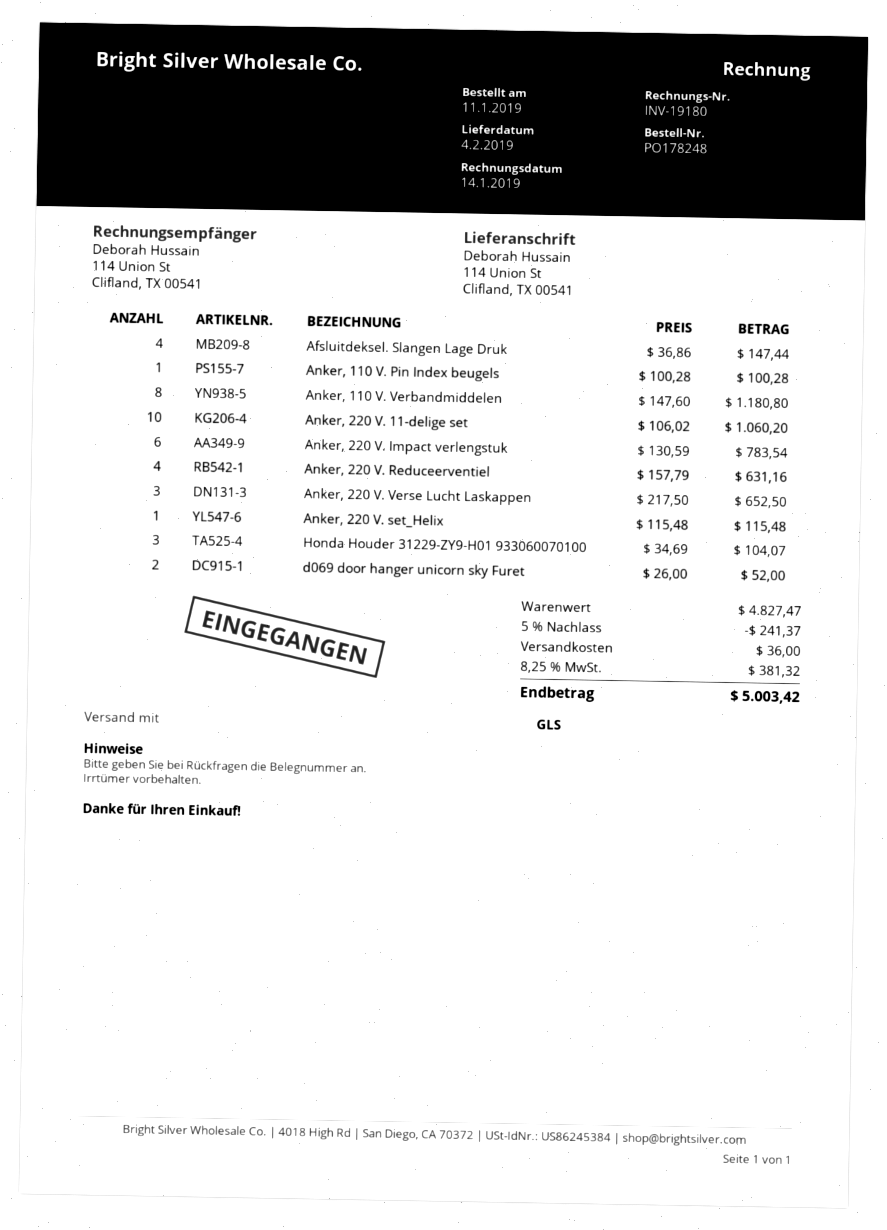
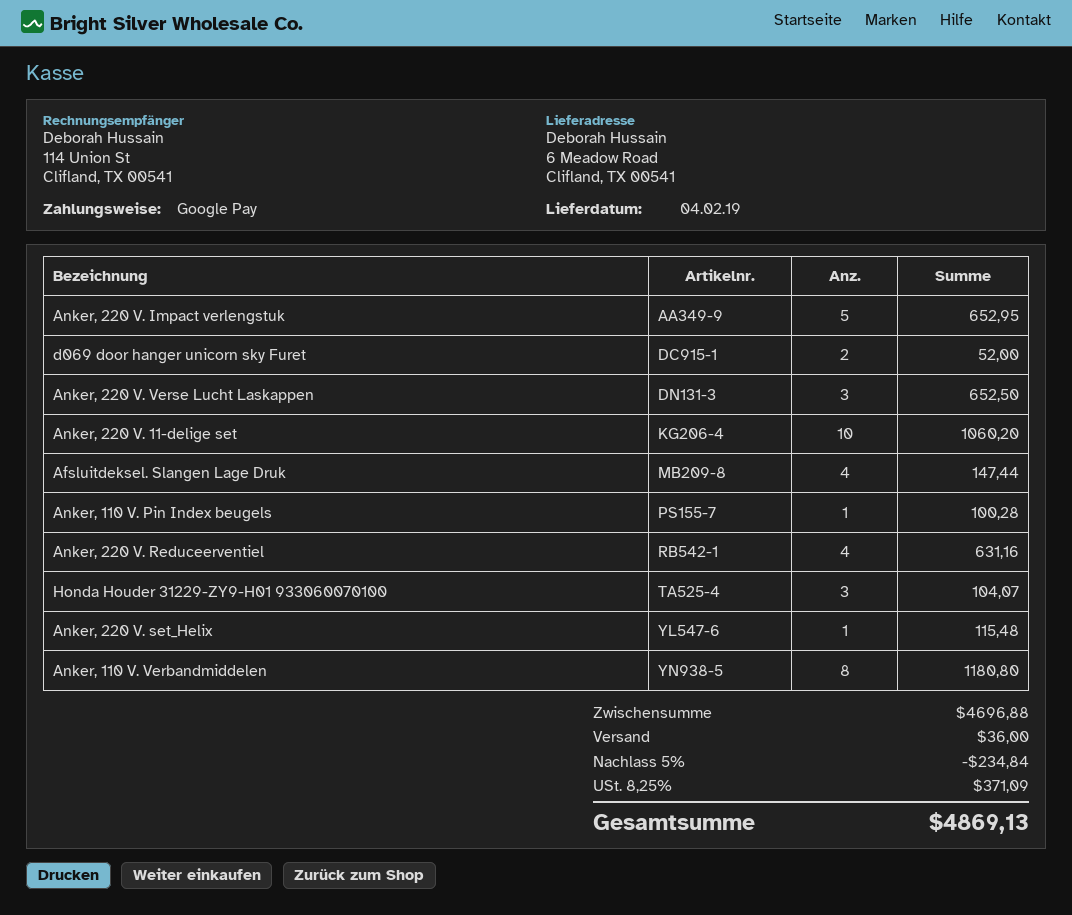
ship to: 114 Union St, Clifland, TX 00541 -> 6 Meadow Road, Clifland, TX 00541
Anker, 220 V. Impact verlengstuk: 6 for 783.54 -> 5 for 652.95
subtotal: 4827.47 -> 4696.88
discount: 5% = 241.37 -> 5% = 234.84
tax: 8.25% = 381.32 -> 8.25% = 371.09
total: 5003.42 -> 4869.13

